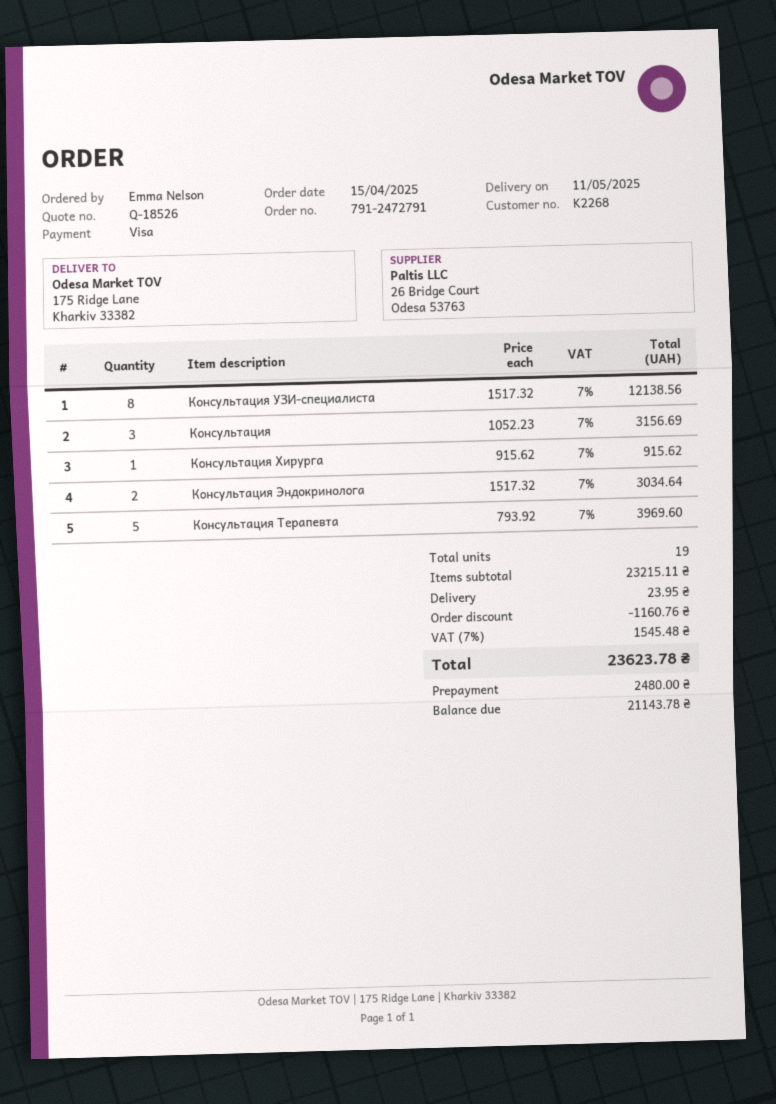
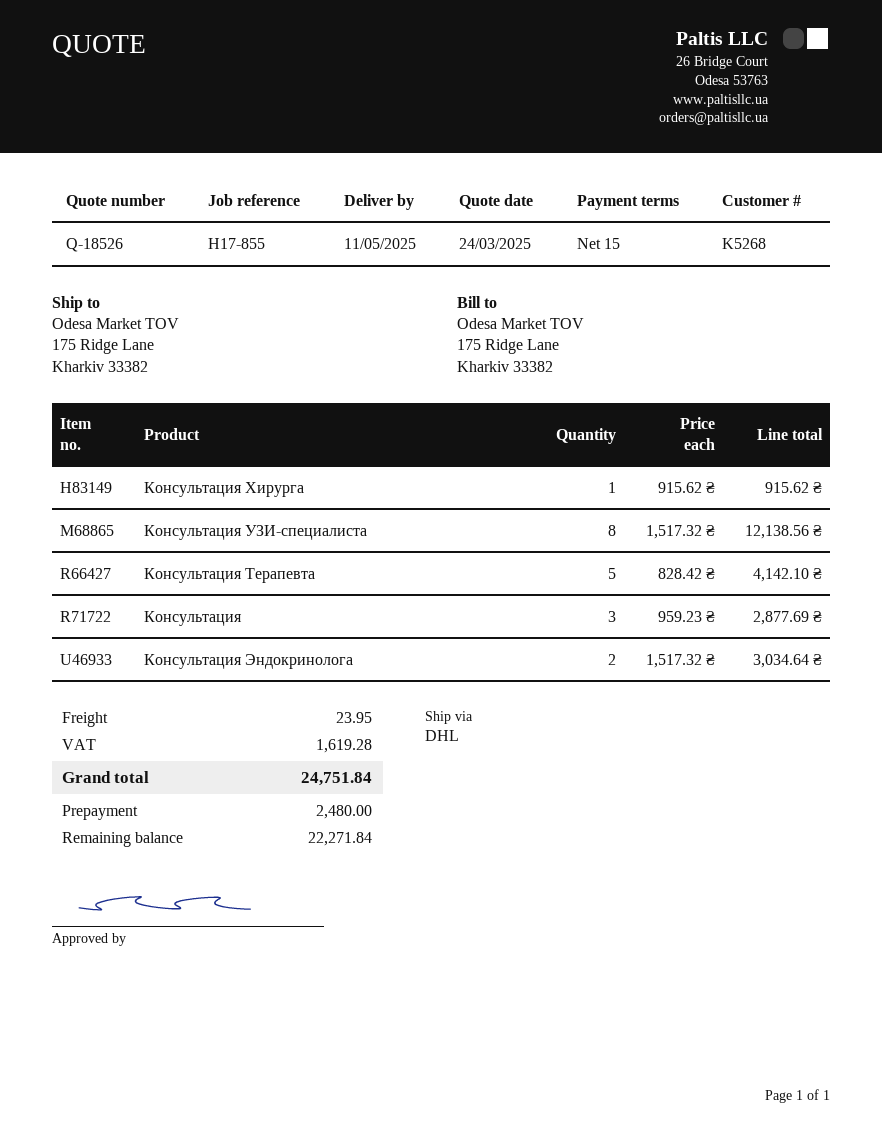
customer number: K2268 -> K5268
Консультация: 3 x 1052.23 = 3156.69 -> 3 x 959.23 = 2877.69
Консультация Терапевта: 5 x 793.92 = 3969.60 -> 5 x 828.42 = 4142.10
discount: 1160.76 -> none
tax: 1545.48 -> 1619.28
total: 23623.78 -> 24751.84
balance: 21143.78 -> 22271.84

